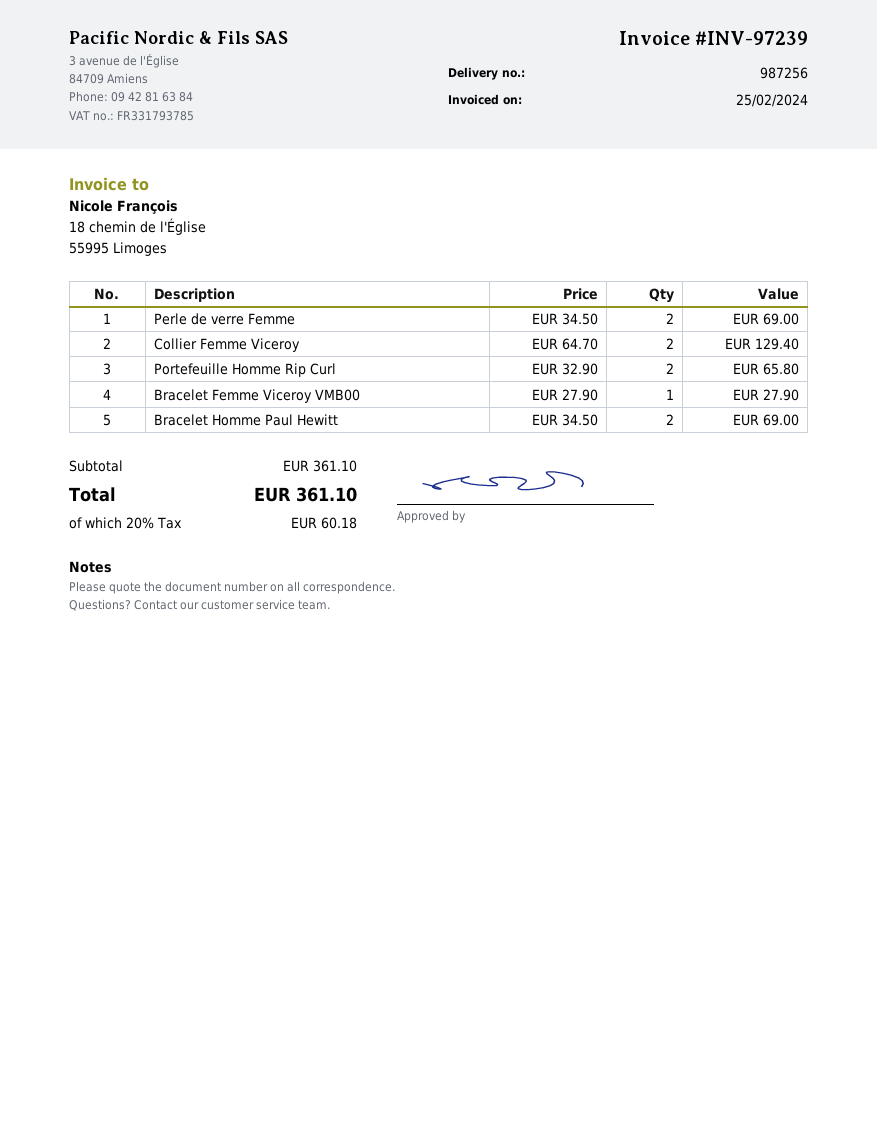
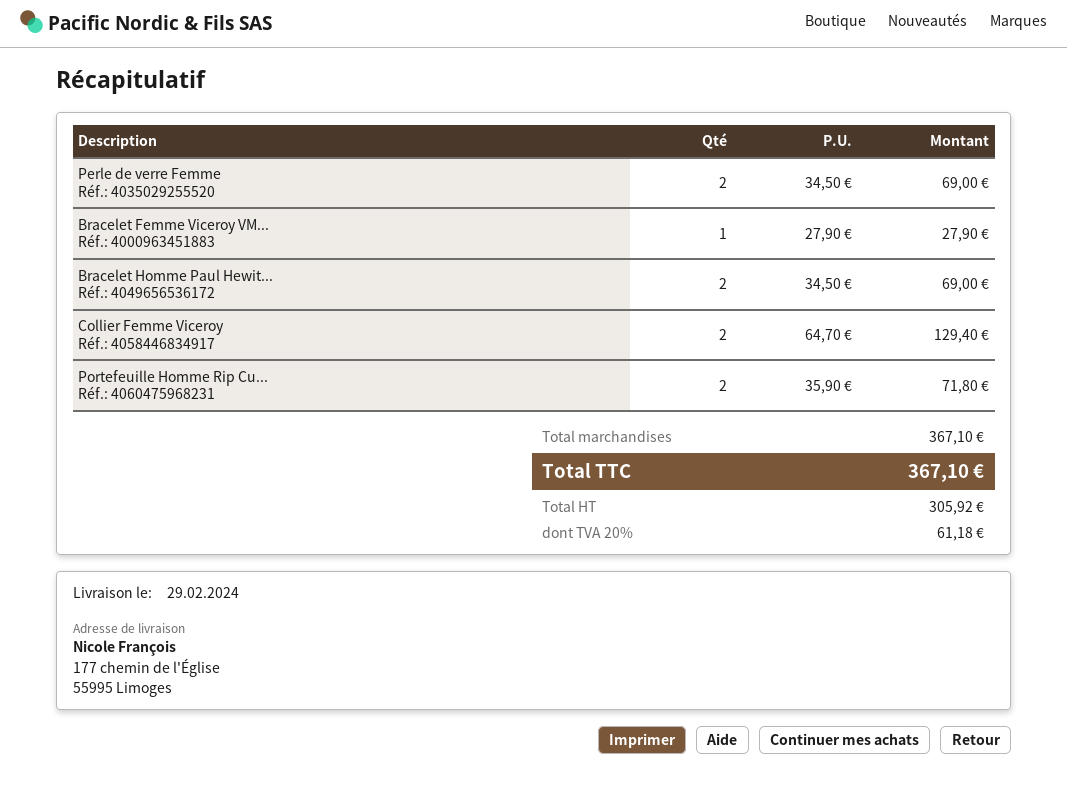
Portefeuille Homme Rip Curl: 2 x 32.90 = 65.80 -> 2 x 35.90 = 71.80
subtotal: 361.10 -> 367.10
tax: 20% = 60.18 -> 20% = 61.18
total: 361.10 -> 367.10

